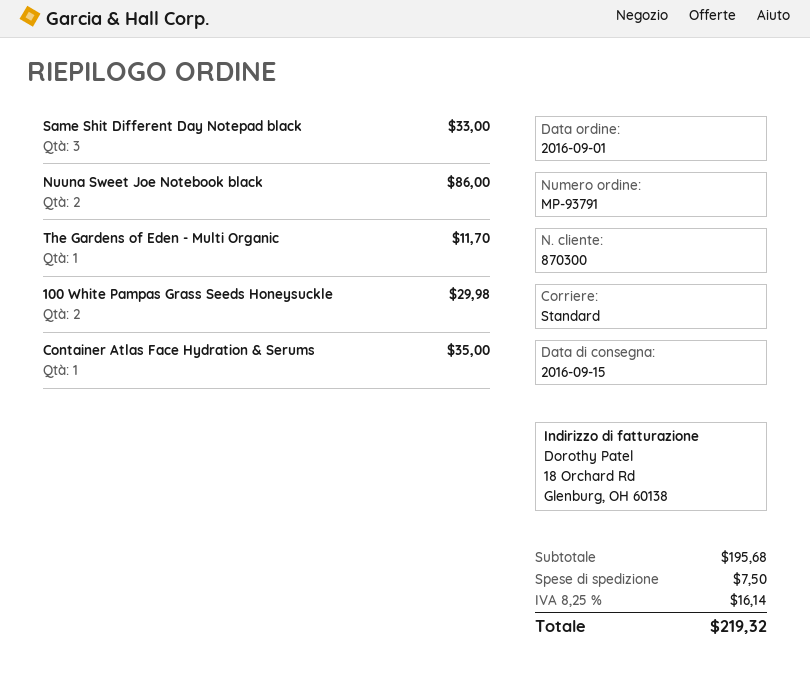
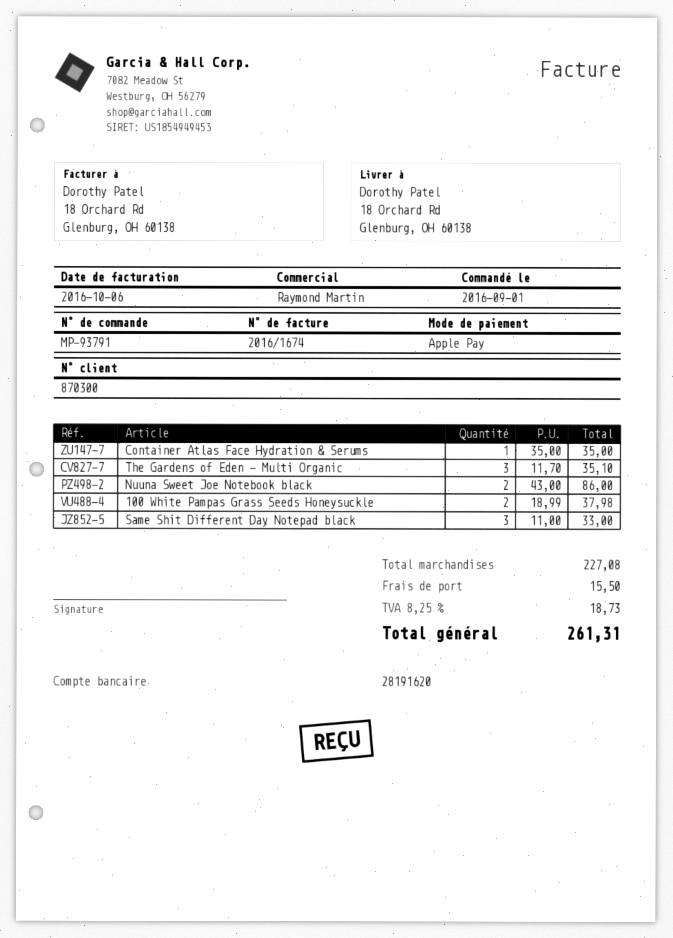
The Gardens of Eden - Multi Organic: 1 for 11.70 -> 3 for 35.10
100 White Pampas Grass Seeds Honeysuckle: 2 for 29.98 -> 2 for 37.98
subtotal: 195.68 -> 227.08
shipping: 7.50 -> 15.50
tax: 8.25% = 16.14 -> 8.25% = 18.73
total: 219.32 -> 261.31

